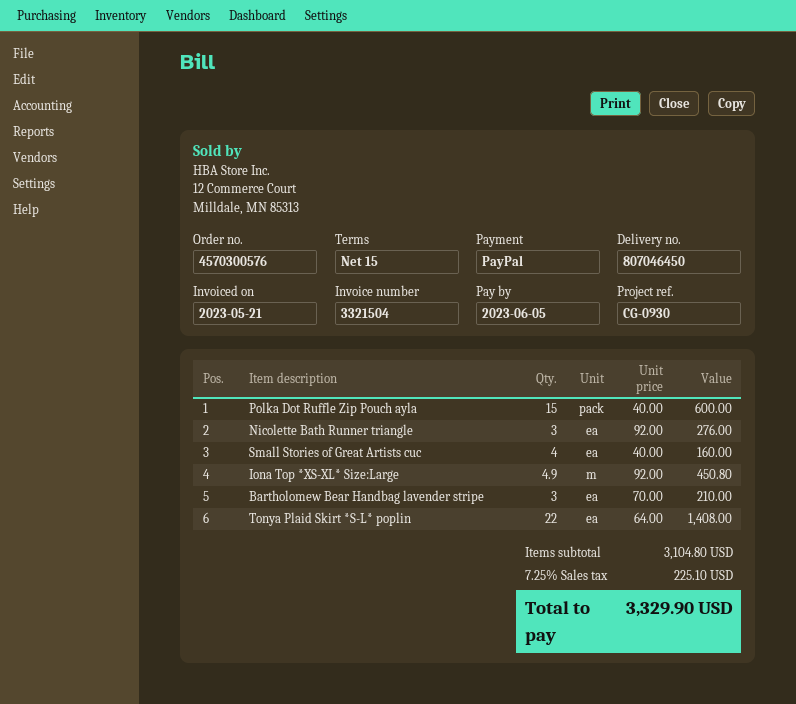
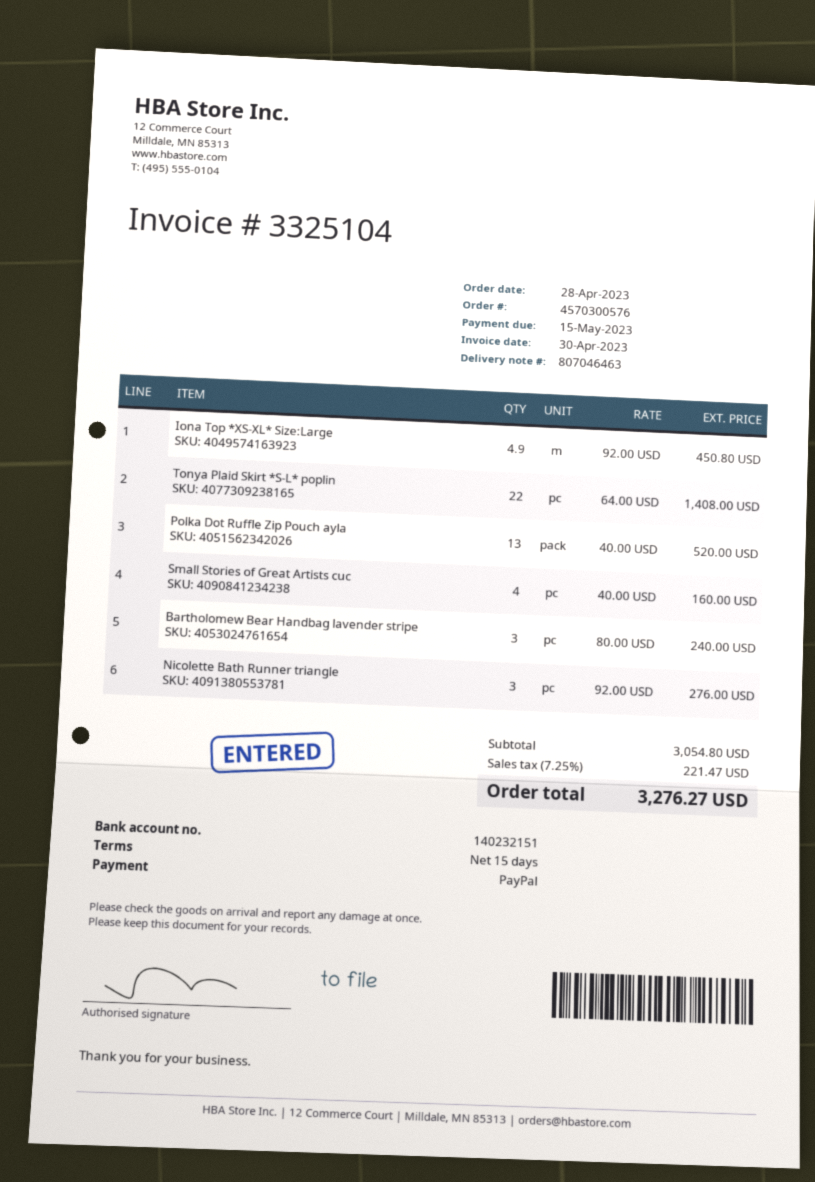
delivery note number: 807046450 -> 807046463
invoice number: 3321504 -> 3325104
invoice date: 2023-05-21 -> 2023-04-30
due date: 2023-06-05 -> 2023-05-15
Polka Dot Ruffle Zip Pouch ayla: 15 x 40.00 = 600.00 -> 13 x 40.00 = 520.00
Bartholomew Bear Handbag lavender stripe: 3 x 70.00 = 210.00 -> 3 x 80.00 = 240.00
subtotal: 3104.80 -> 3054.80
tax: 7.25% = 225.10 -> 7.25% = 221.47
total: 3329.90 -> 3276.27

